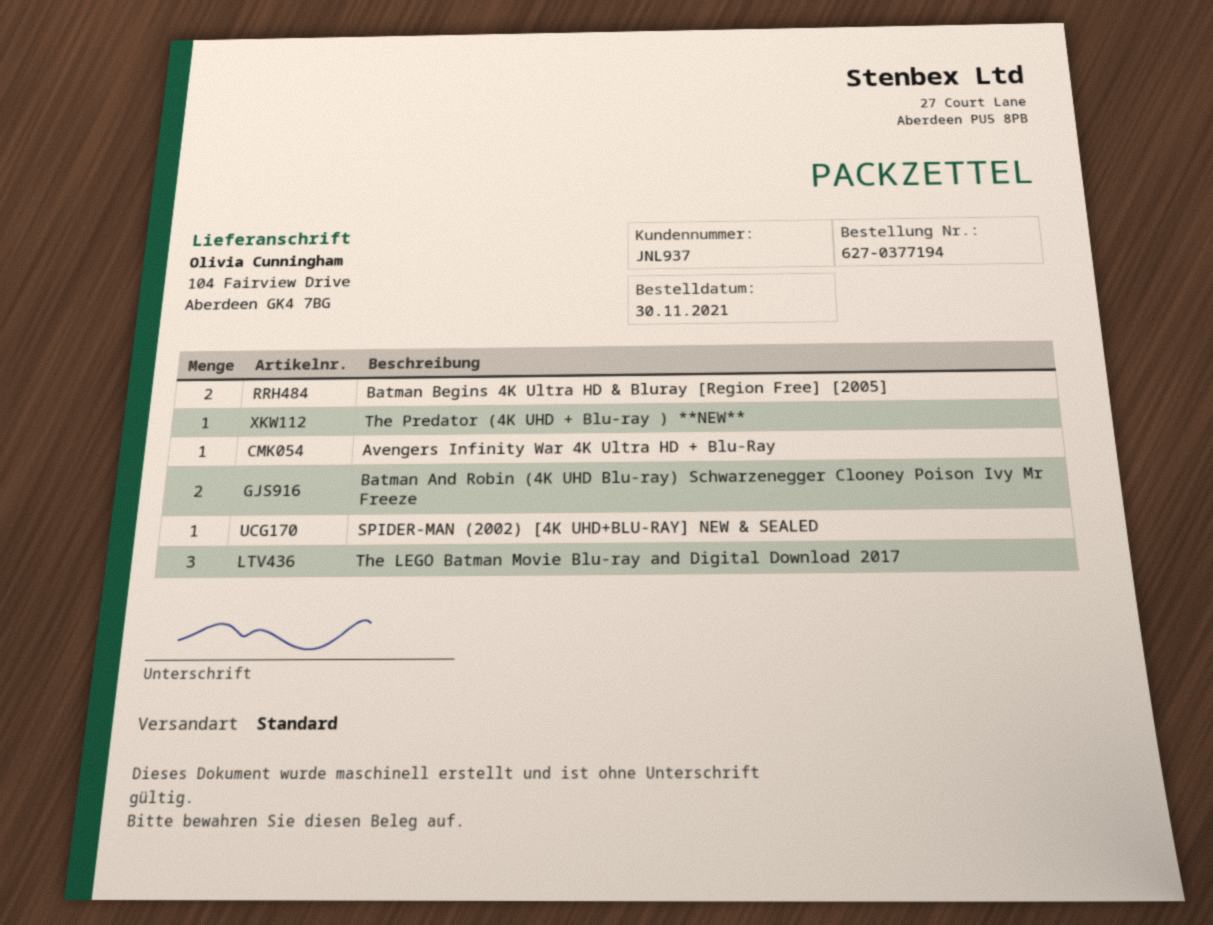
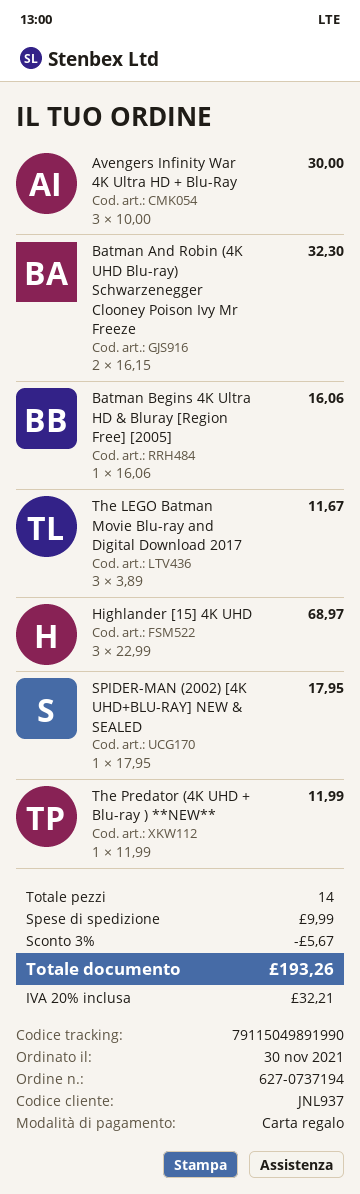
order number: 627-0377194 -> 627-0737194
Batman Begins 4K Ultra HD & Bluray [Region Free] [2005]: 2 -> 1
Avengers Infinity War 4K Ultra HD + Blu-Ray: 1 -> 3
Highlander [15] 4K UHD: none -> 3

